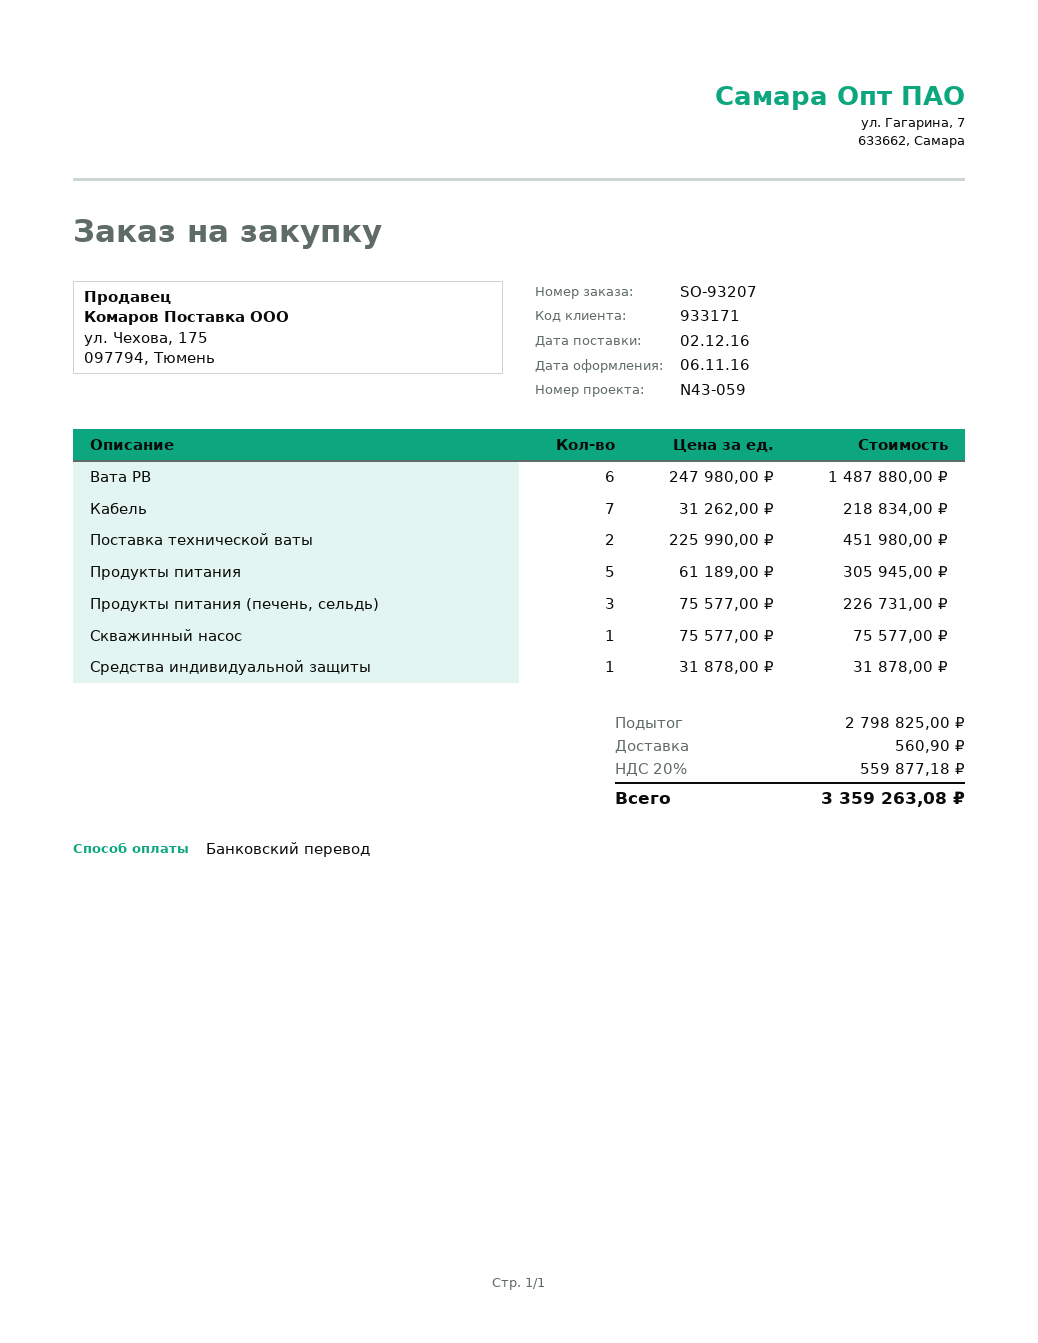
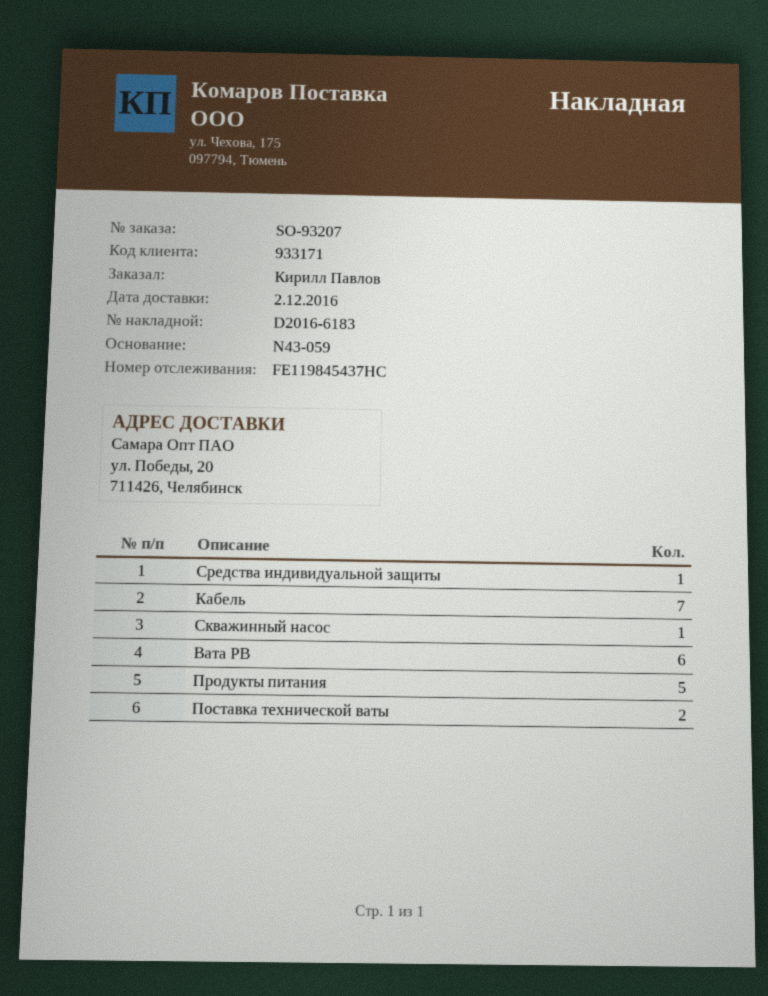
Продукты питания (печень, сельдь): 3 -> none

